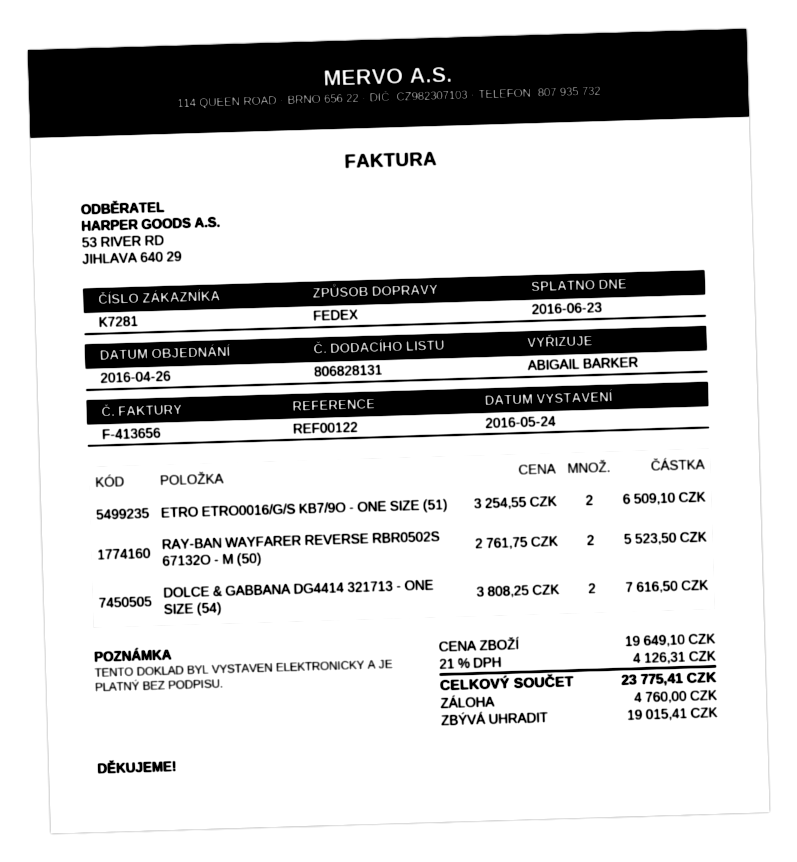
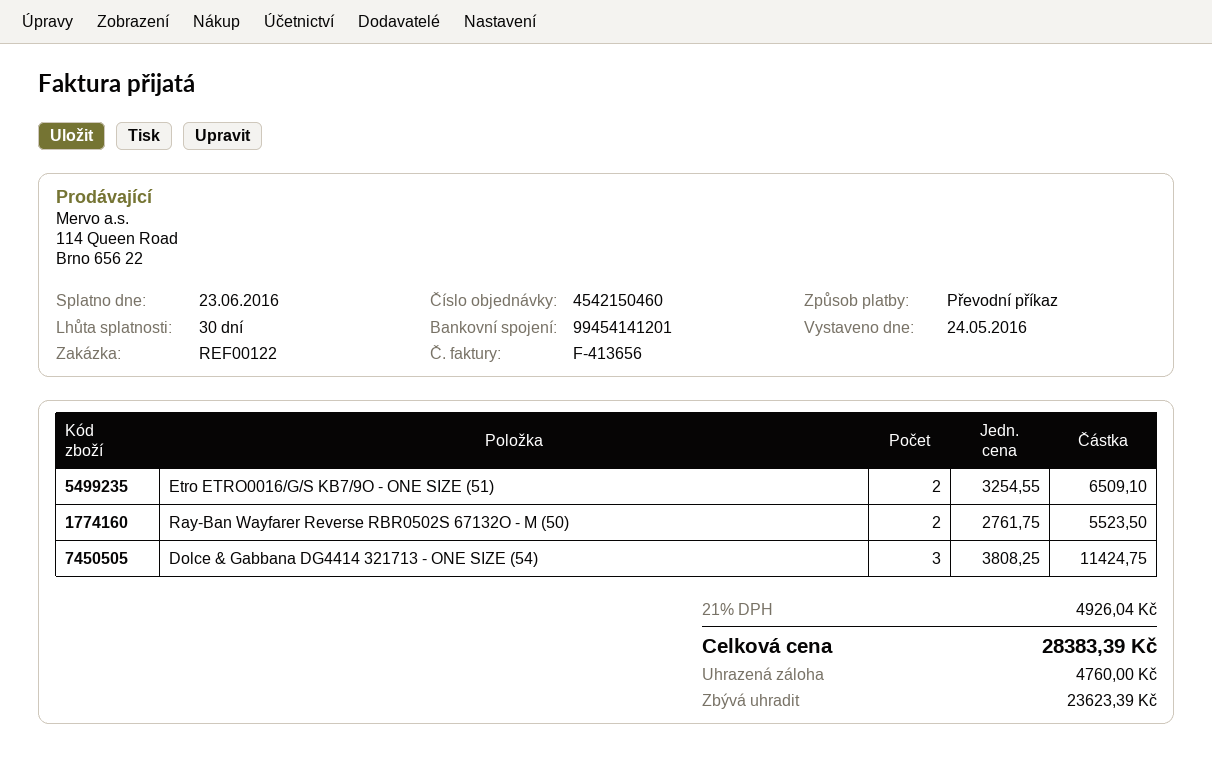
DOLCE & GABBANA DG4414 321713 - ONE SIZE (54): 2 x 3808.25 = 7616.50 -> 3 x 3808.25 = 11424.75
tax: 21% = 4126.31 -> 21% = 4926.04
total: 23775.41 -> 28383.39
balance: 19015.41 -> 23623.39

